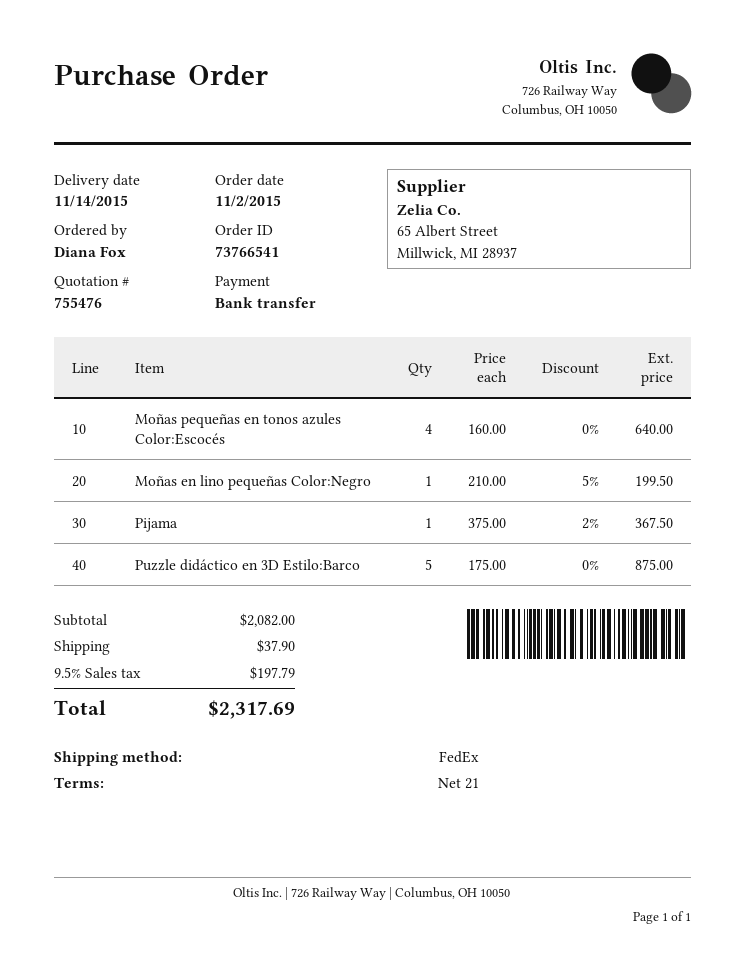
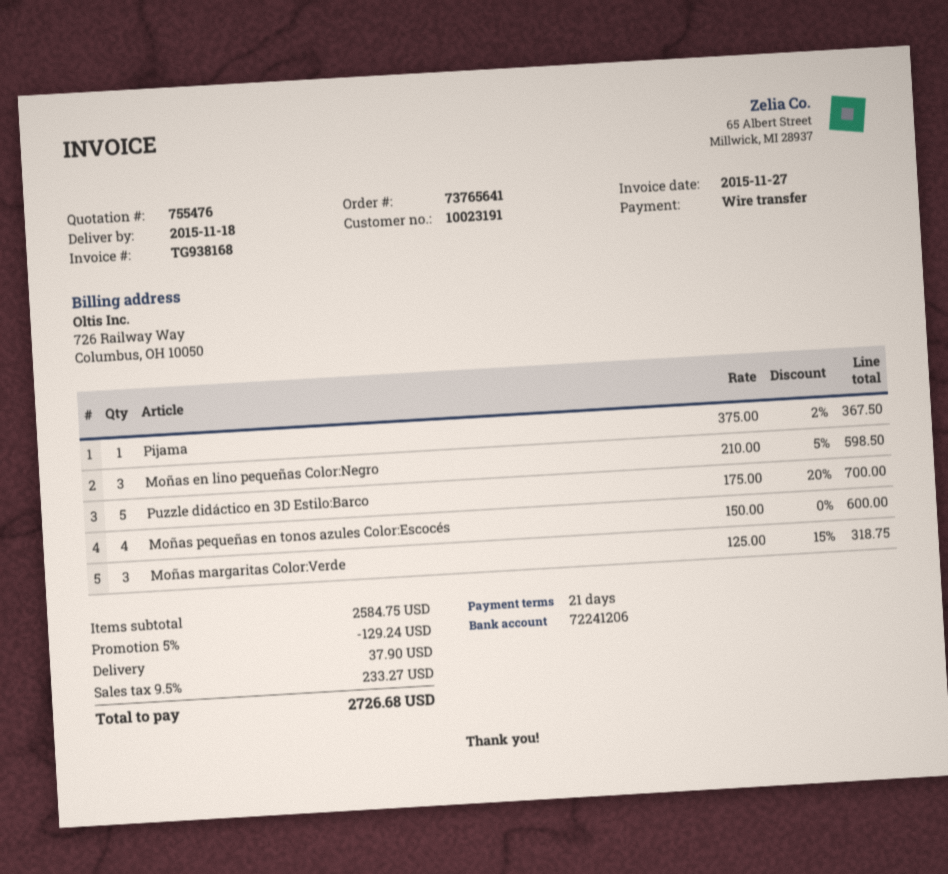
order number: 73766541 -> 73765641
delivery date: 2015-11-14 -> 2015-11-18
Moñas pequeñas en tonos azules Color:Escocés: 4 x 160.00 = 640.00 -> 4 x 150.00 = 600.00
Moñas en lino pequeñas Color:Negro: 1 x 210.00 - 5% = 199.50 -> 3 x 210.00 - 5% = 598.50
Puzzle didáctico en 3D Estilo:Barco: 5 x 175.00 = 875.00 -> 5 x 175.00 - 20% = 700.00
Moñas margaritas Color:Verde: none -> 3 x 125.00 - 15% = 318.75
subtotal: 2082.00 -> 2584.75
discount: none -> 5% = 129.24
tax: 9.5% = 197.79 -> 9.5% = 233.27
total: 2317.69 -> 2726.68

